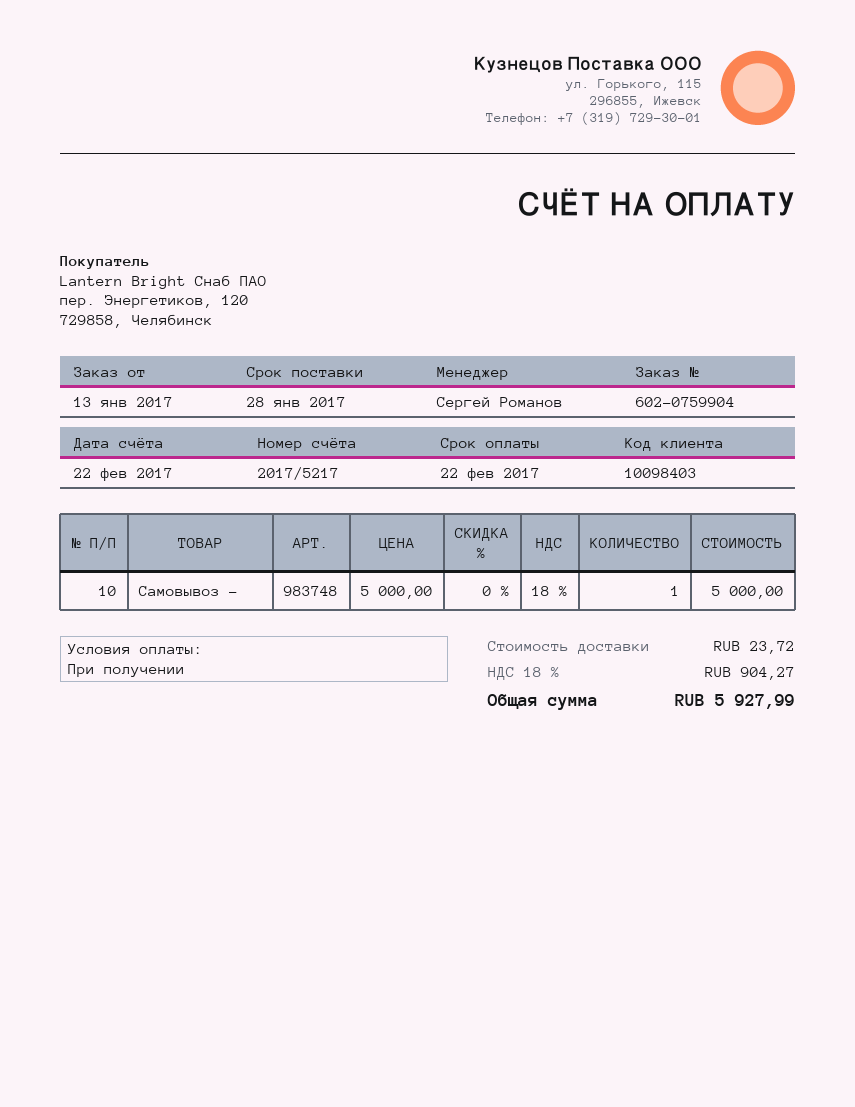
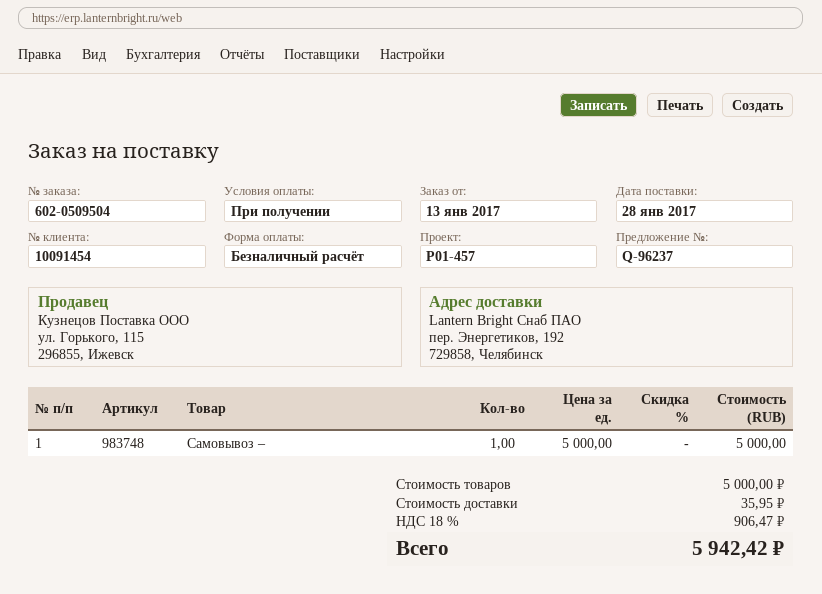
order number: 602-0759904 -> 602-0509504
customer number: 10098403 -> 10091454
shipping: 23.72 -> 35.95
tax: 18% = 904.27 -> 18% = 906.47
total: 5927.99 -> 5942.42

